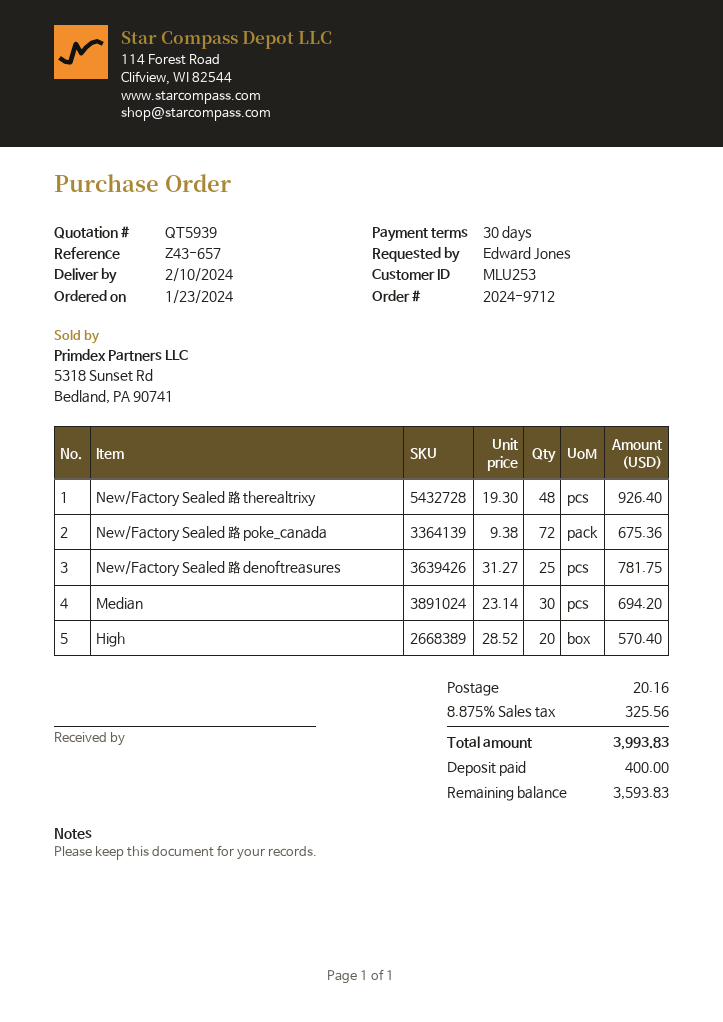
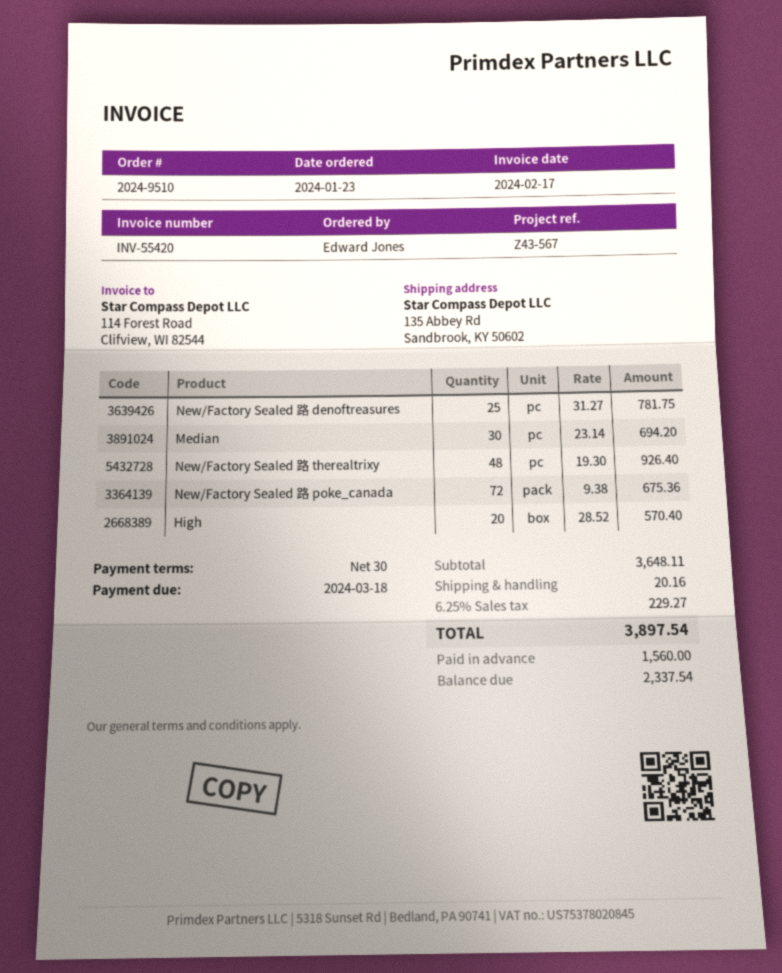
order number: 2024-9712 -> 2024-9510
reference: Z43-657 -> Z43-567
tax: 8.875% = 325.56 -> 6.25% = 229.27
total: 3993.83 -> 3897.54
deposit: 400.00 -> 1560.00
balance: 3593.83 -> 2337.54

